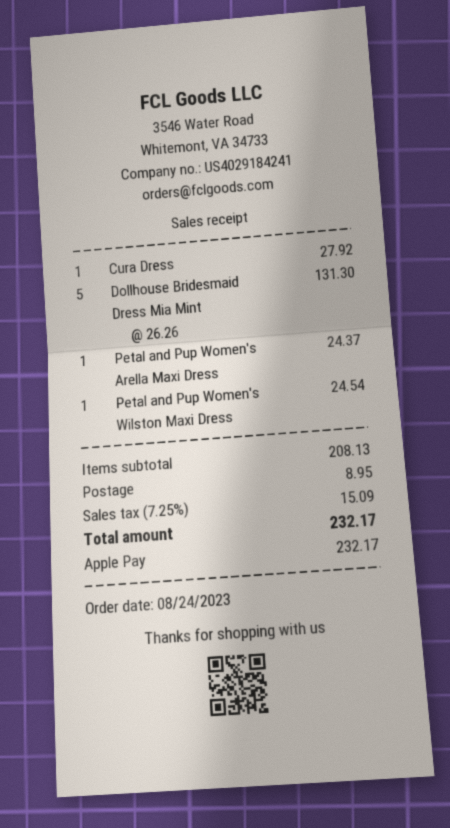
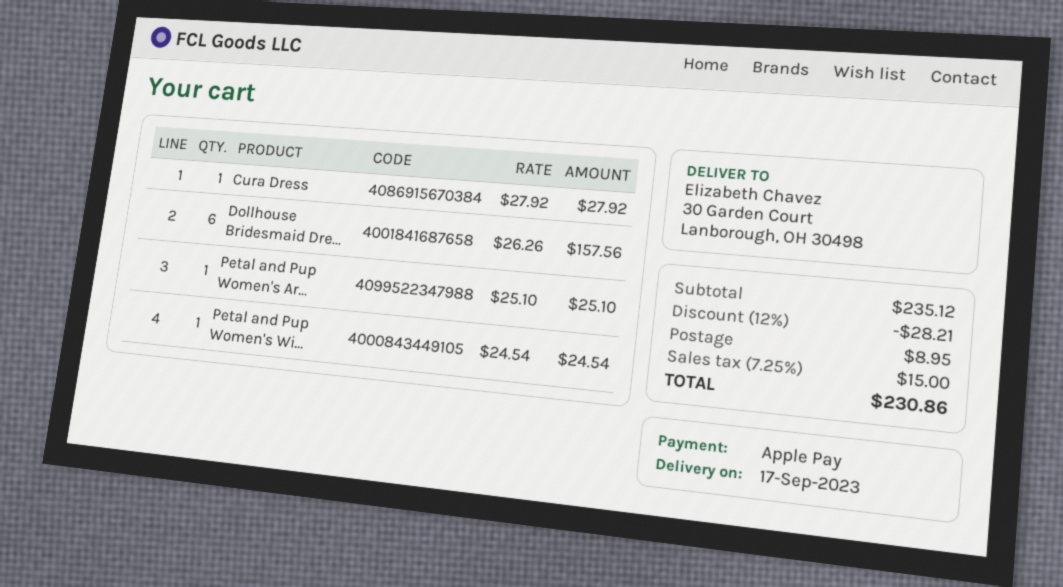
Dollhouse Bridesmaid Dress Mia Mint: 5 x 26.26 = 131.30 -> 6 x 26.26 = 157.56
Petal and Pup Women's Arella Maxi Dress: 1 x 24.37 = 24.37 -> 1 x 25.10 = 25.10
subtotal: 208.13 -> 235.12
discount: none -> 12% = 28.21
tax: 7.25% = 15.09 -> 7.25% = 15.00
total: 232.17 -> 230.86

